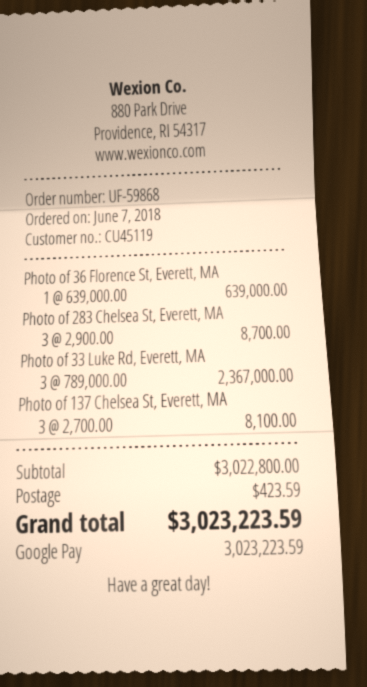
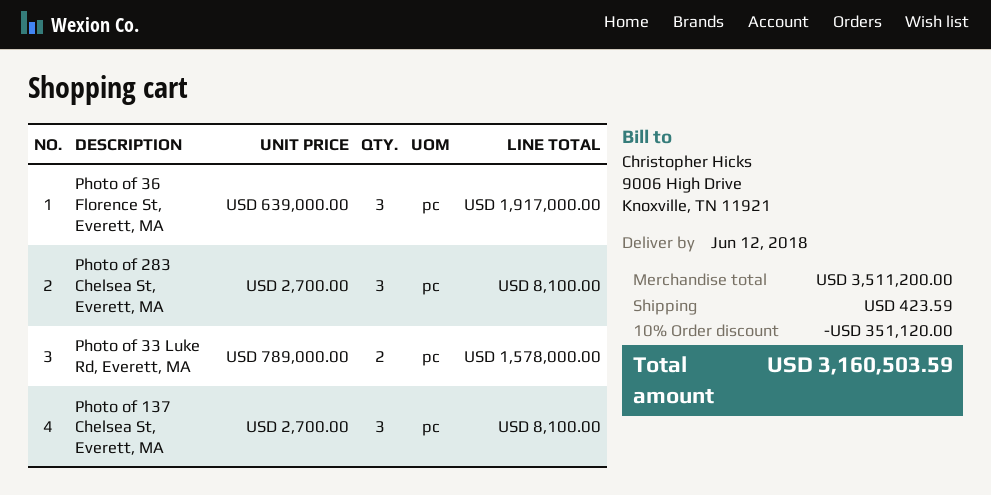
Photo of 36 Florence St, Everett, MA: 1 x 639000.00 = 639000.00 -> 3 x 639000.00 = 1917000.00
Photo of 283 Chelsea St, Everett, MA: 3 x 2900.00 = 8700.00 -> 3 x 2700.00 = 8100.00
Photo of 33 Luke Rd, Everett, MA: 3 x 789000.00 = 2367000.00 -> 2 x 789000.00 = 1578000.00
subtotal: 3022800.00 -> 3511200.00
discount: none -> 10% = 351120.00
total: 3023223.59 -> 3160503.59

